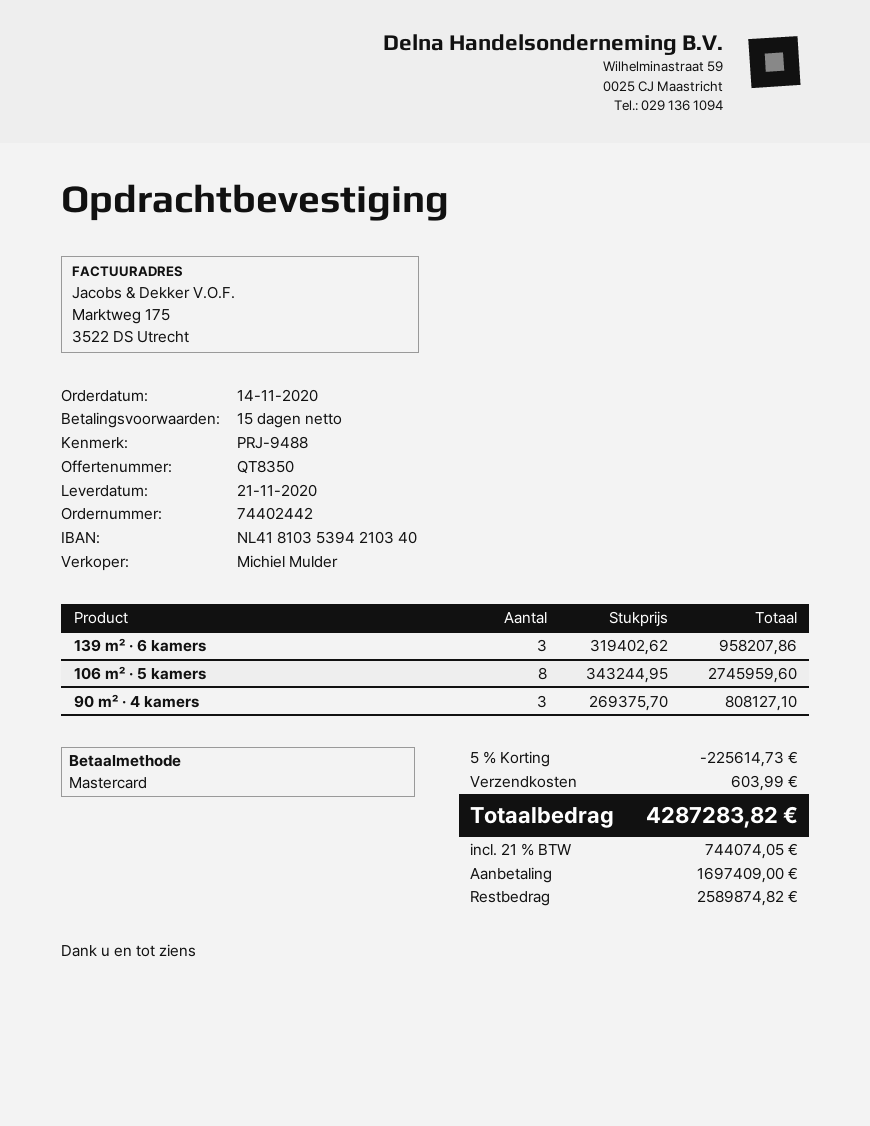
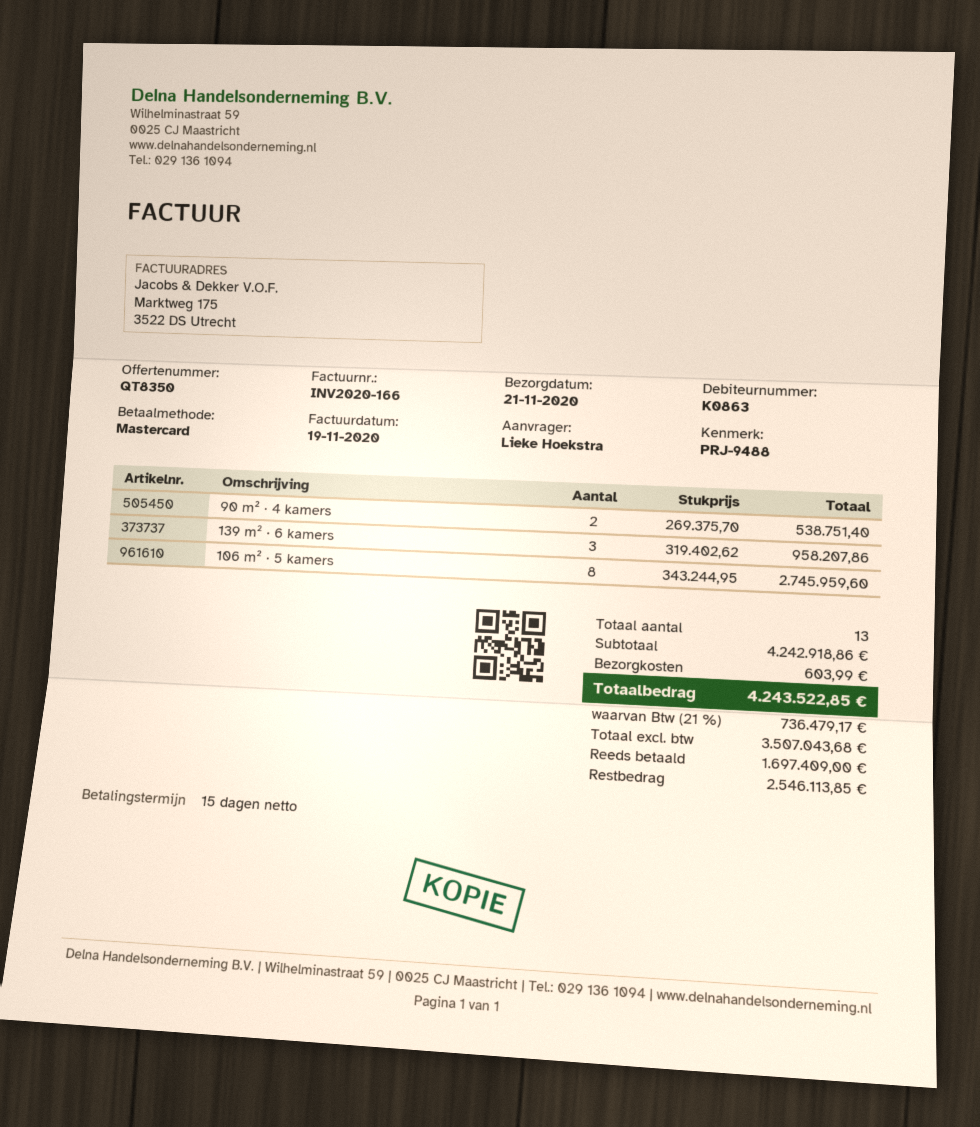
90 m² · 4 kamers: 3 x 269375.70 = 808127.10 -> 2 x 269375.70 = 538751.40
discount: 5% = 225614.73 -> none
tax: 21% = 744074.05 -> 21% = 736479.17
total: 4287283.82 -> 4243522.85
balance: 2589874.82 -> 2546113.85

